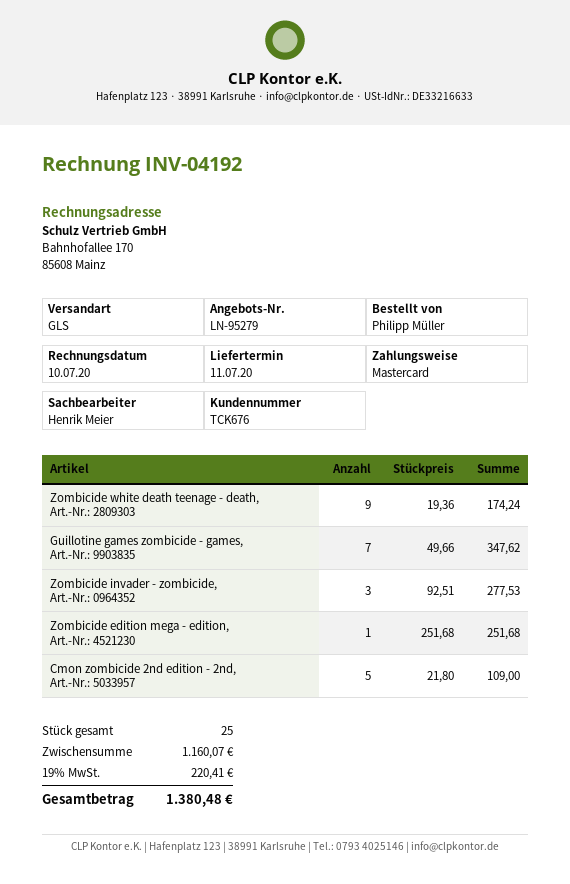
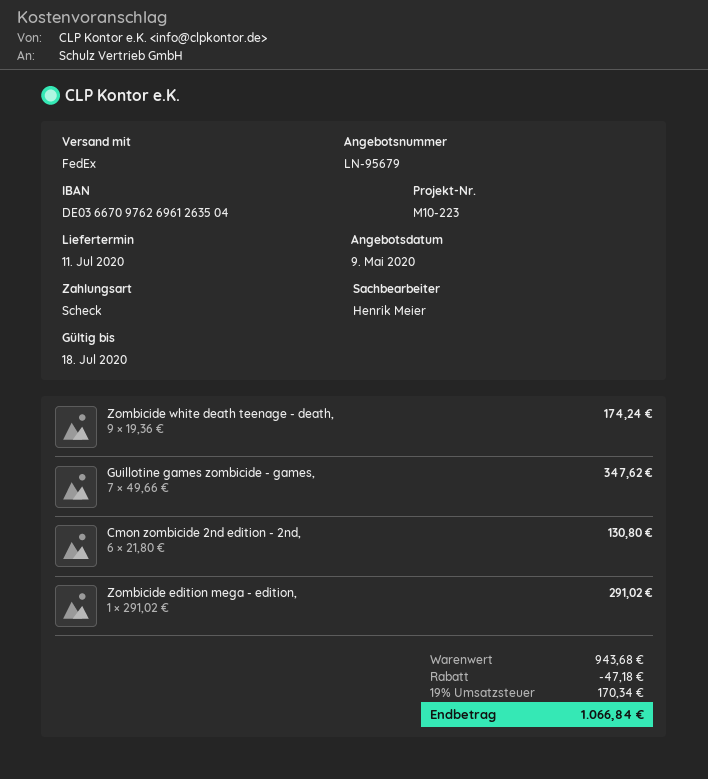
quote number: LN-95279 -> LN-95679
payment method: Mastercard -> cheque
shipping method: GLS -> FedEx
Zombicide invader - zombicide,: 3 x 92.51 = 277.53 -> none
Zombicide edition mega - edition,: 1 x 251.68 = 251.68 -> 1 x 291.02 = 291.02
Cmon zombicide 2nd edition - 2nd,: 5 x 21.80 = 109.00 -> 6 x 21.80 = 130.80
subtotal: 1160.07 -> 943.68
discount: none -> 47.18
tax: 19% = 220.41 -> 19% = 170.34
total: 1380.48 -> 1066.84

